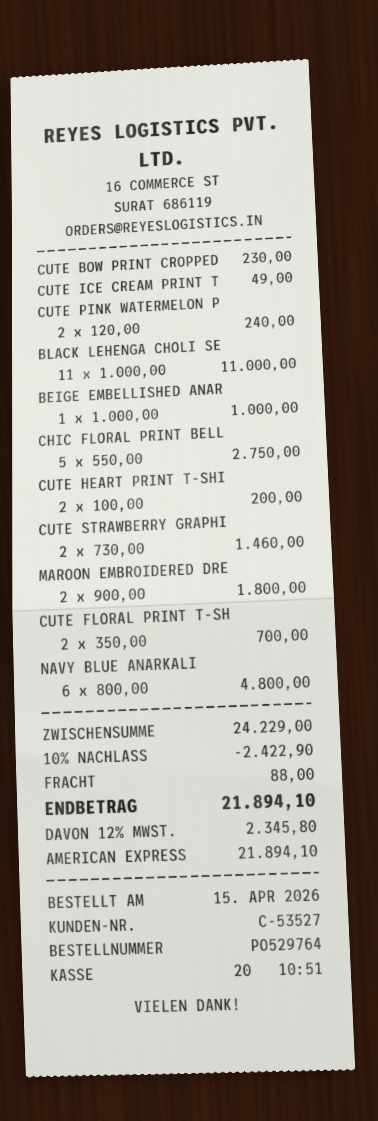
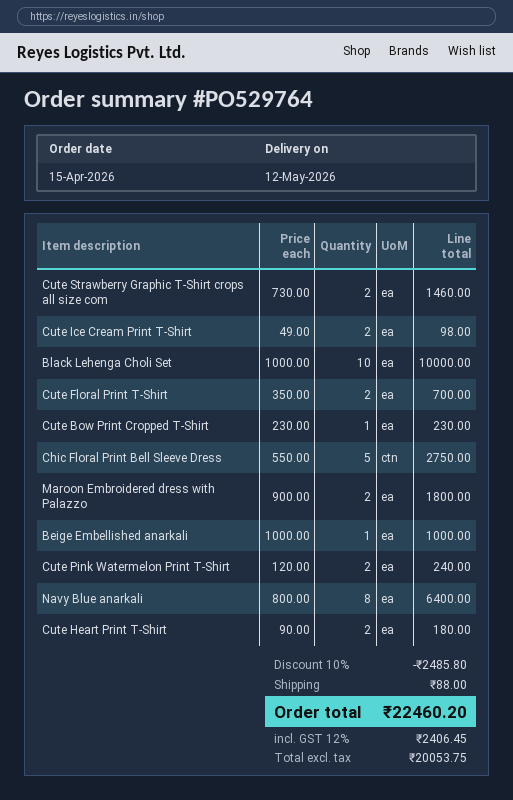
CUTE ICE CREAM PRINT T: 1 x 49.00 = 49.00 -> 2 x 49.00 = 98.00
BLACK LEHENGA CHOLI SE: 11 x 1000.00 = 11000.00 -> 10 x 1000.00 = 10000.00
CUTE HEART PRINT T-SHI: 2 x 100.00 = 200.00 -> 2 x 90.00 = 180.00
NAVY BLUE ANARKALI: 6 x 800.00 = 4800.00 -> 8 x 800.00 = 6400.00
discount: 10% = 2422.90 -> 10% = 2485.80
tax: 12% = 2345.80 -> 12% = 2406.45
total: 21894.10 -> 22460.20

